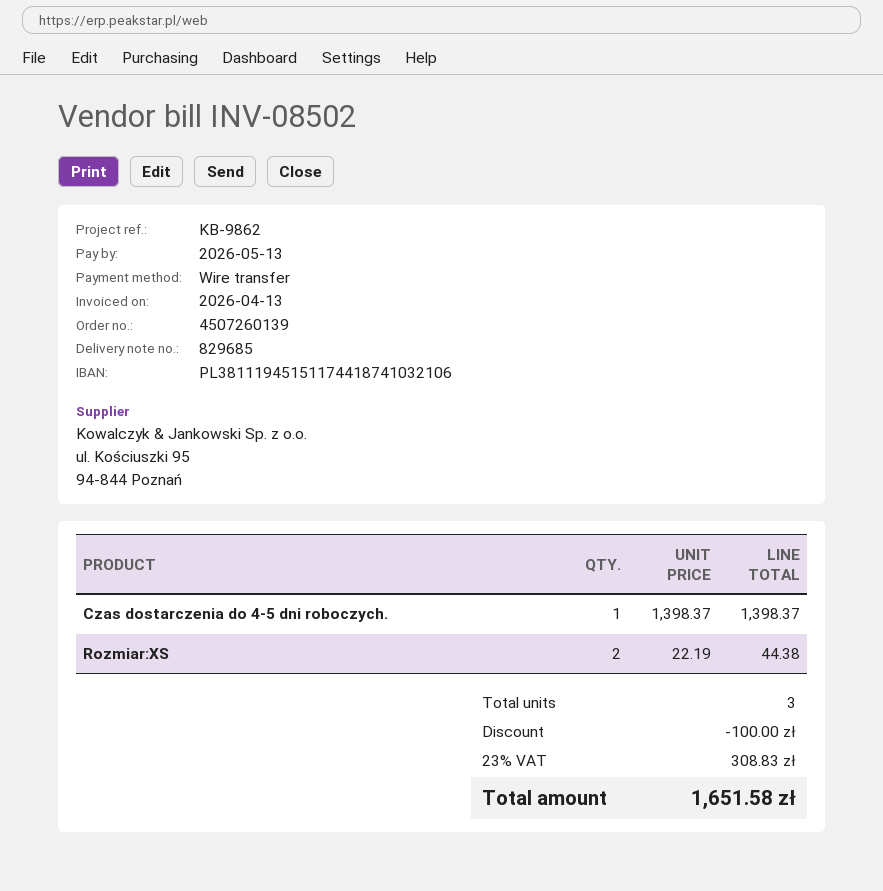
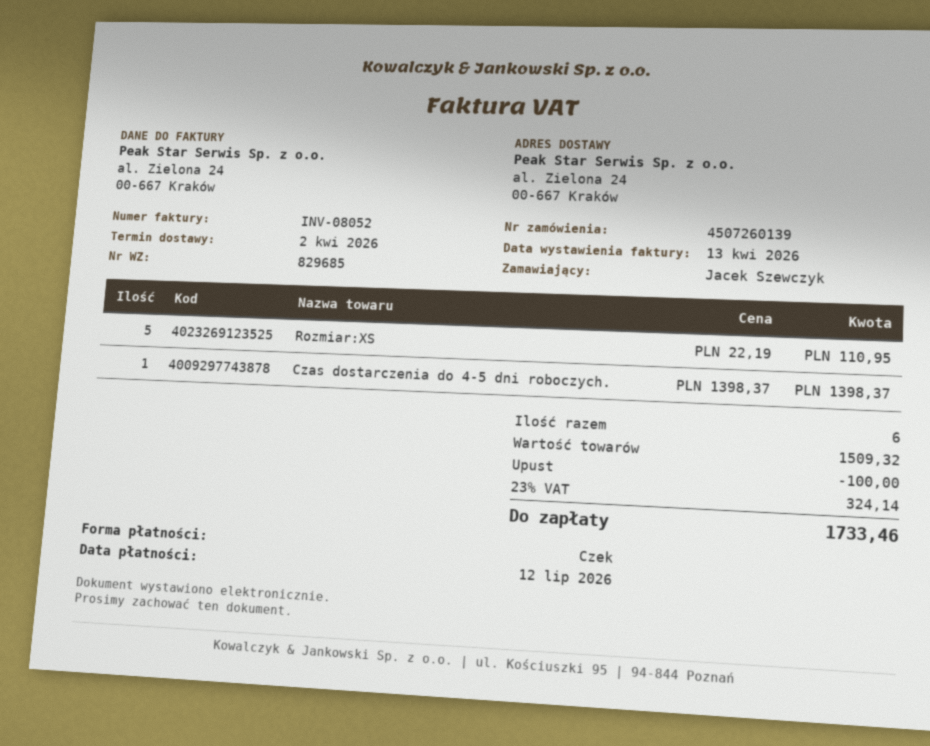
invoice number: INV-08502 -> INV-08052
due date: 2026-05-13 -> 2026-07-12
payment method: bank transfer -> cheque
Rozmiar:XS: 2 x 22.19 = 44.38 -> 5 x 22.19 = 110.95
total quantity: 3 -> 6
tax: 23% = 308.83 -> 23% = 324.14
total: 1651.58 -> 1733.46

